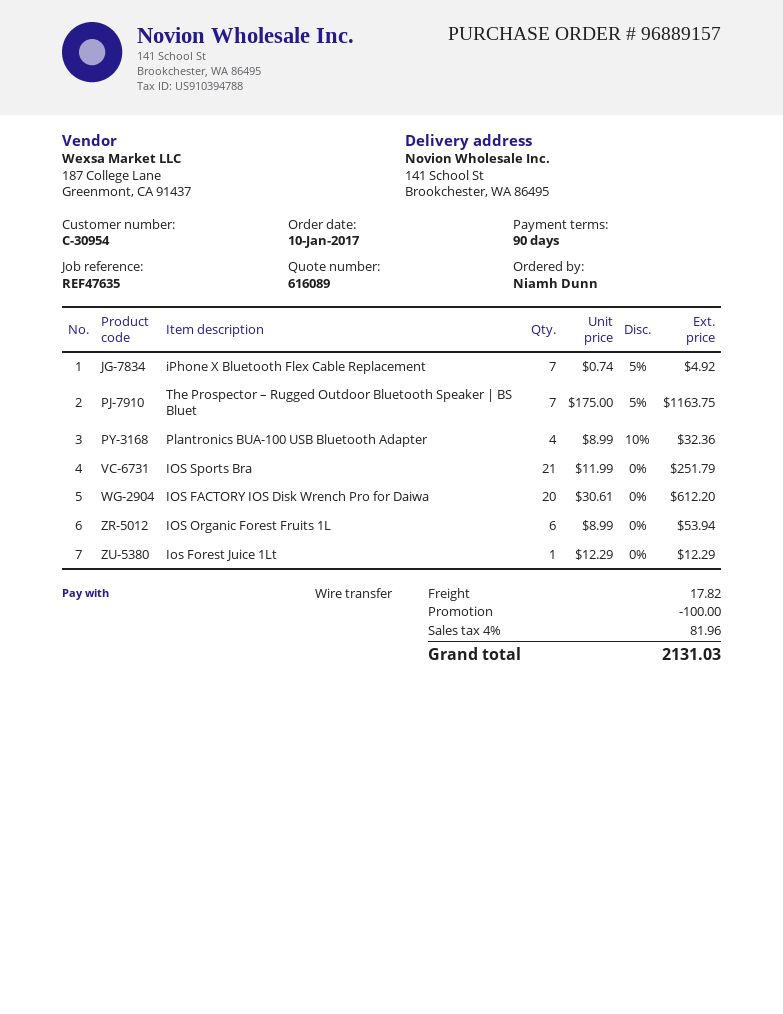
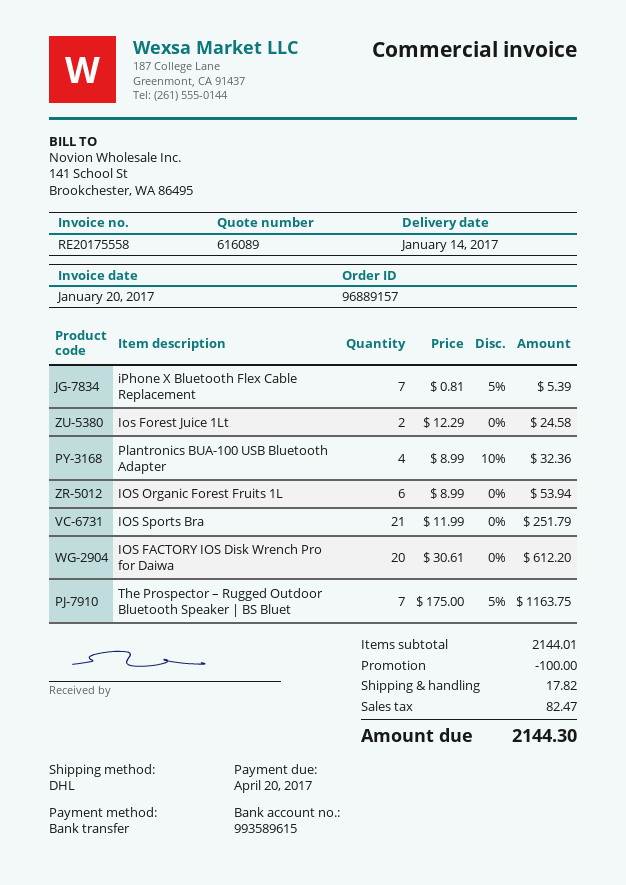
iPhone X Bluetooth Flex Cable Replacement: 7 x 0.74 - 5% = 4.92 -> 7 x 0.81 - 5% = 5.39
Ios Forest Juice 1Lt: 1 x 12.29 = 12.29 -> 2 x 12.29 = 24.58
tax: 81.96 -> 82.47
total: 2131.03 -> 2144.30

